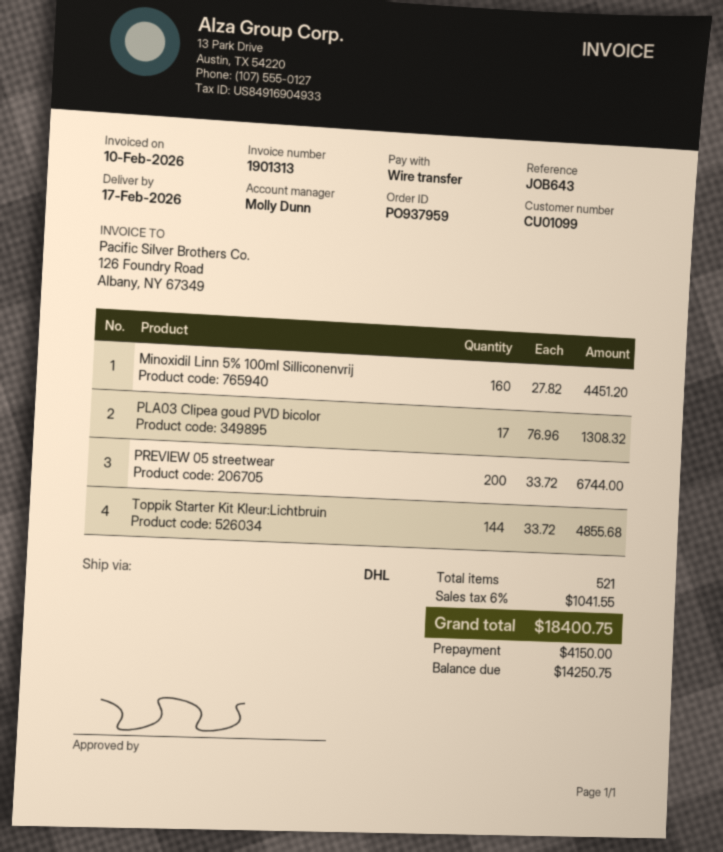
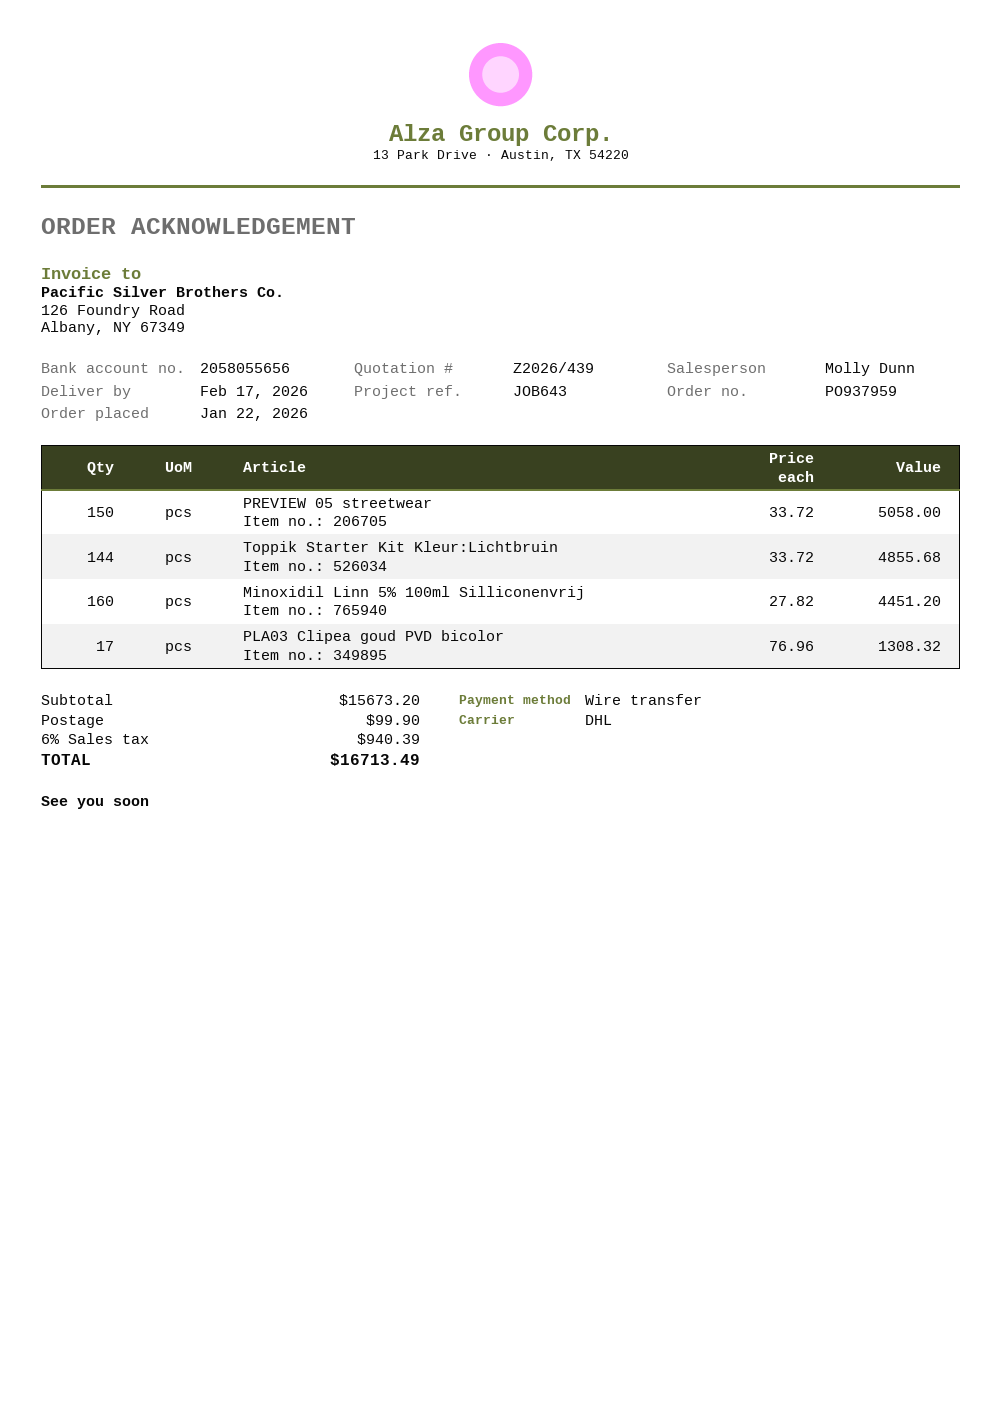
PREVIEW 05 streetwear: 200 x 33.72 = 6744.00 -> 150 x 33.72 = 5058.00
shipping: none -> 99.90
tax: 6% = 1041.55 -> 6% = 940.39
total: 18400.75 -> 16713.49

